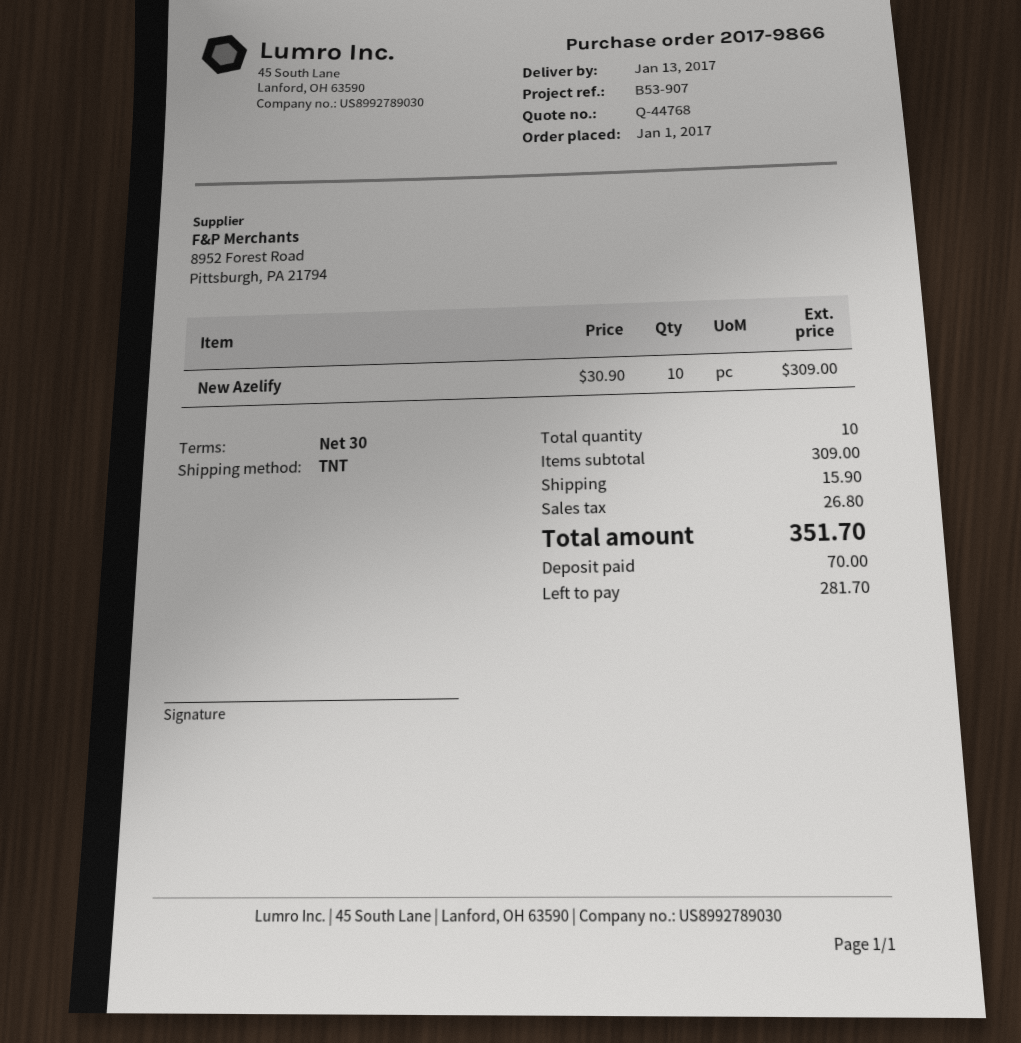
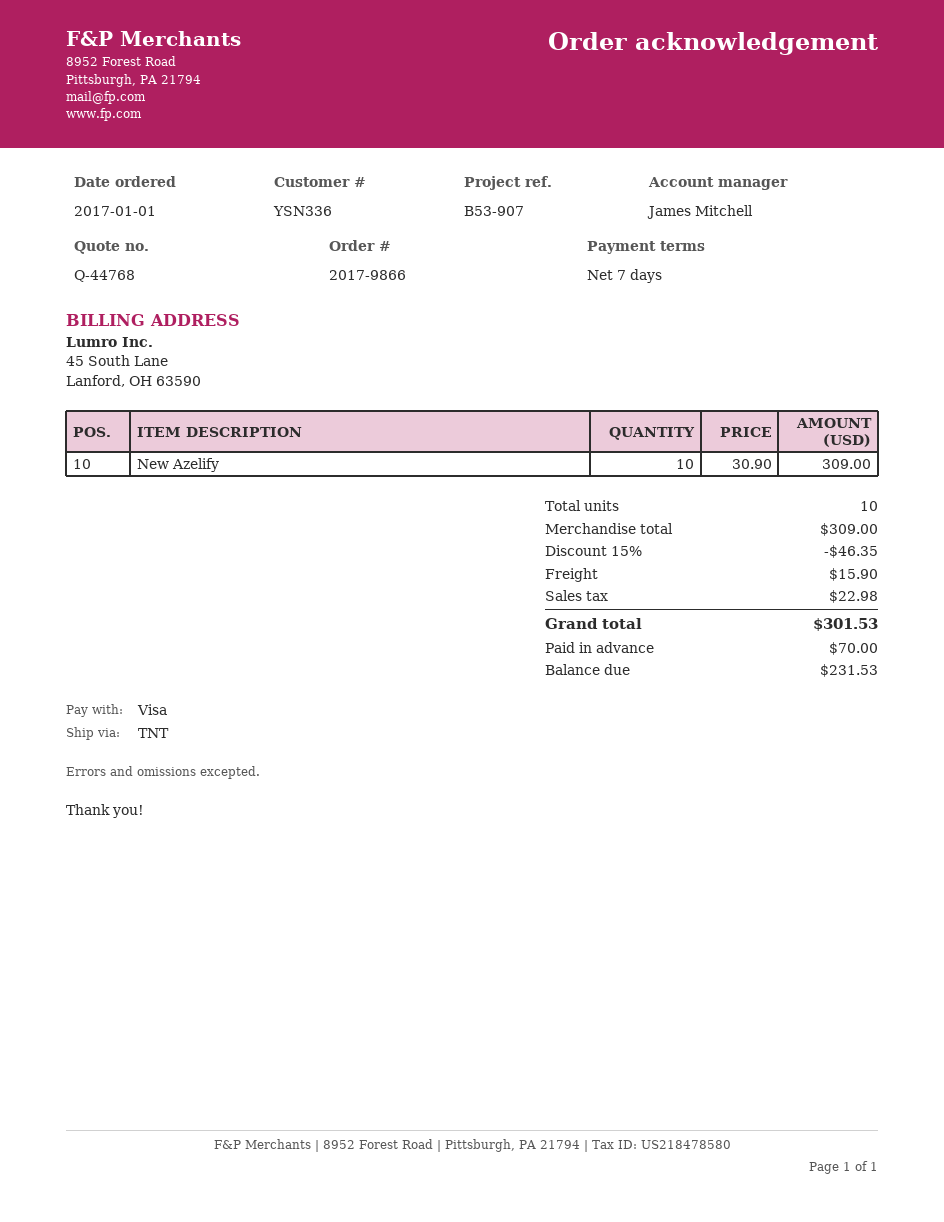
payment terms: 30 days -> 7 days
discount: none -> 15% = 46.35
tax: 26.80 -> 22.98
total: 351.70 -> 301.53
balance: 281.70 -> 231.53

